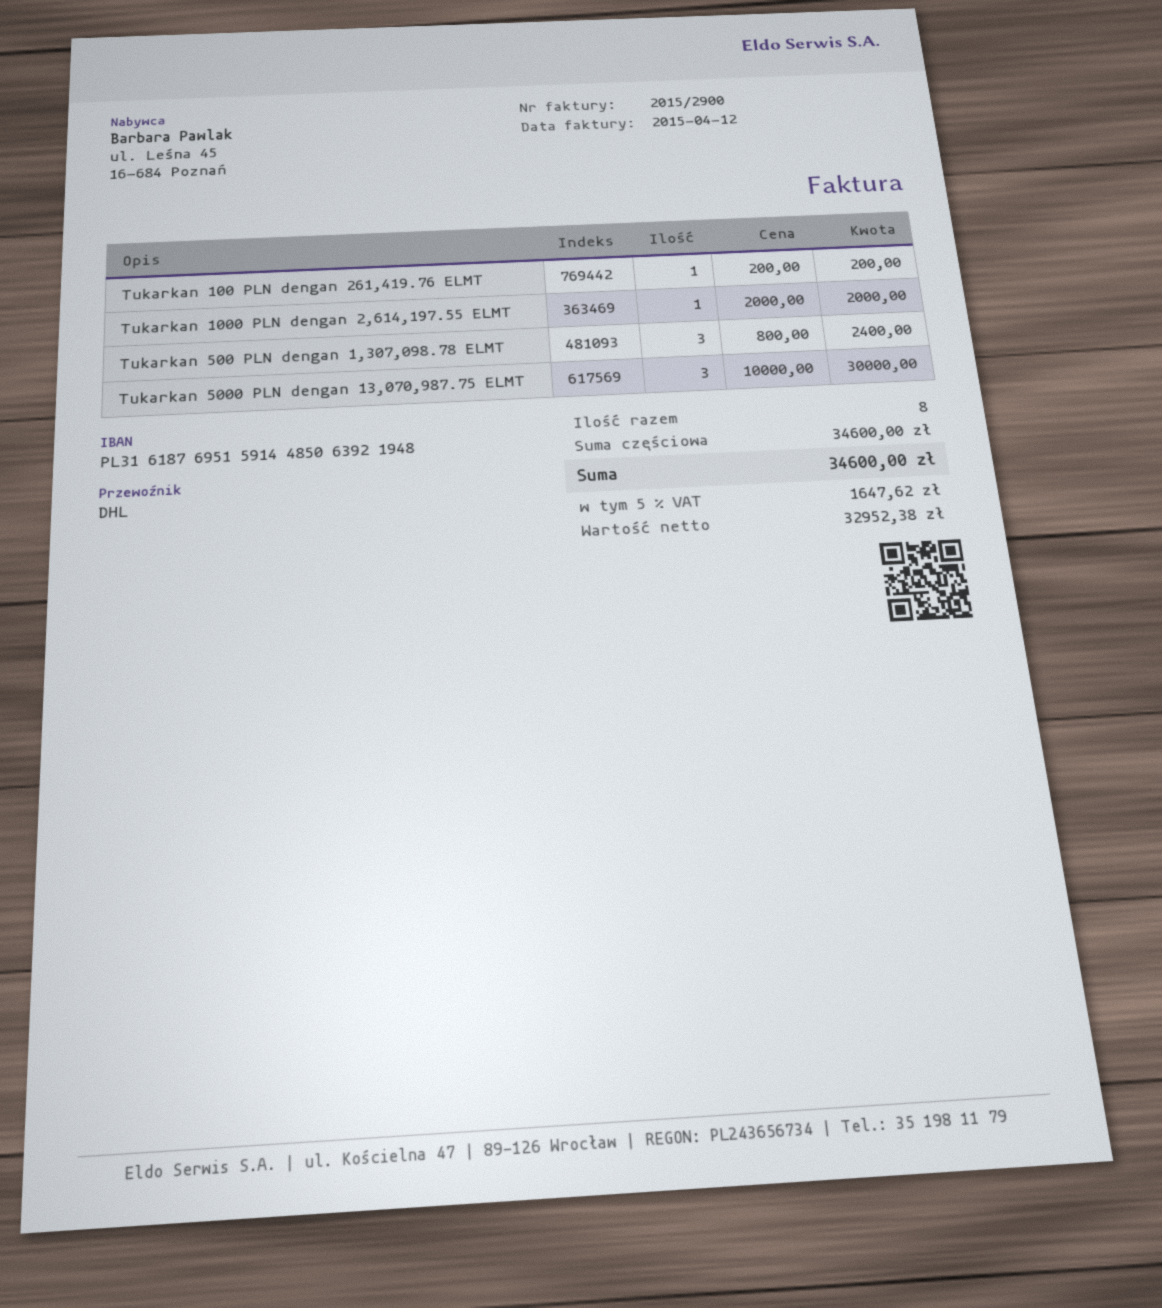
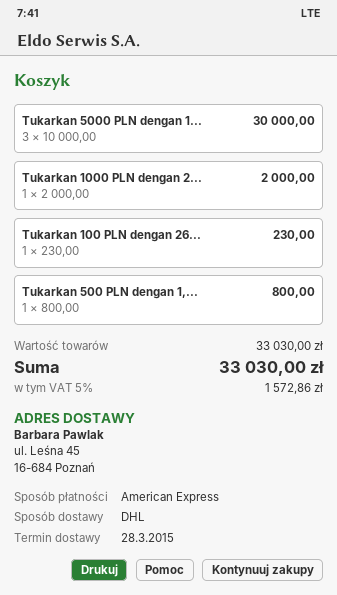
Tukarkan 100 PLN dengan 261,419.76 ELMT: 1 x 200.00 = 200.00 -> 1 x 230.00 = 230.00
Tukarkan 500 PLN dengan 1,307,098.78 ELMT: 3 x 800.00 = 2400.00 -> 1 x 800.00 = 800.00
subtotal: 34600.00 -> 33030.00
tax: 5% = 1647.62 -> 5% = 1572.86
total: 34600.00 -> 33030.00

